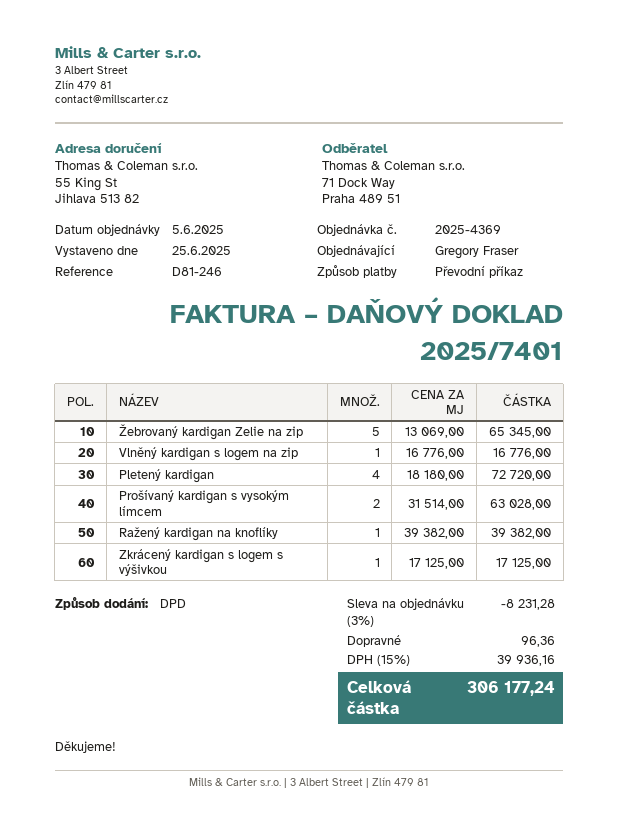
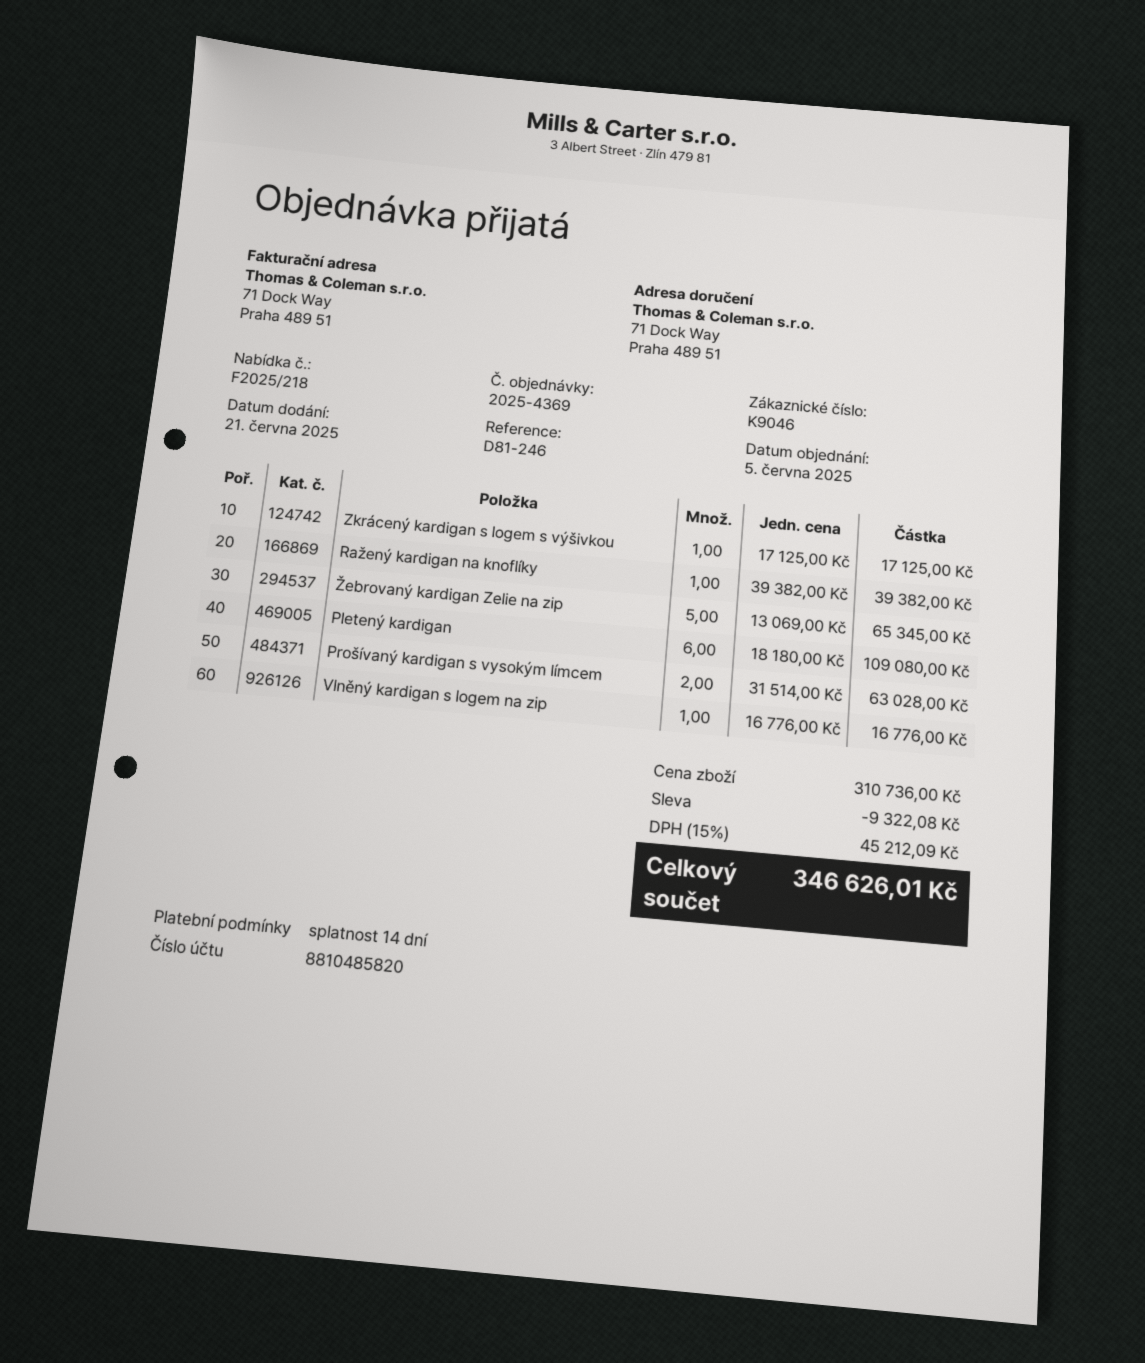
ship to: 55 King St, Jihlava 513 82 -> 71 Dock Way, Praha 489 51
Pletený kardigan: 4 x 18180.00 = 72720.00 -> 6 x 18180.00 = 109080.00
discount: 8231.28 -> 9322.08
shipping: 96.36 -> none
tax: 15% = 39936.16 -> 15% = 45212.09
total: 306177.24 -> 346626.01

